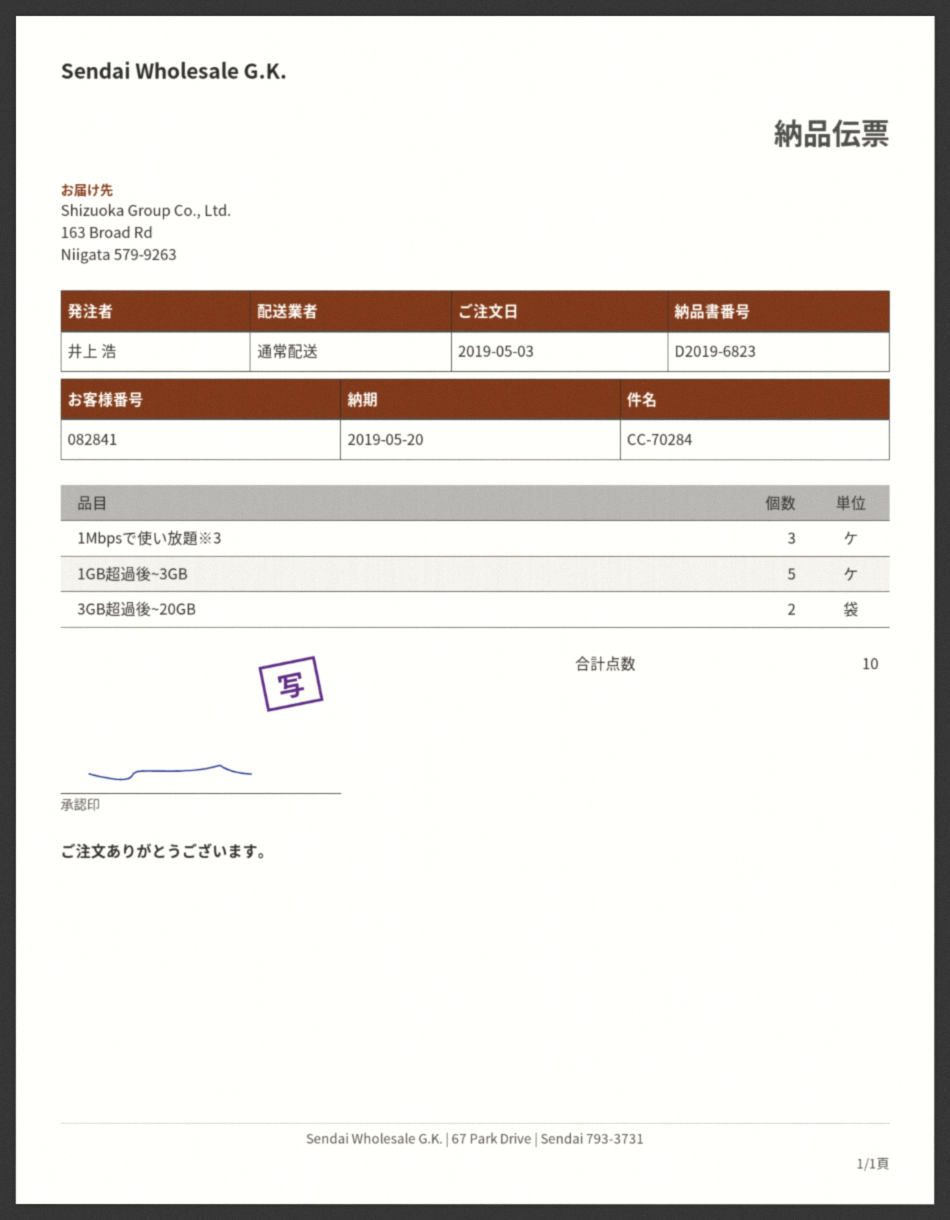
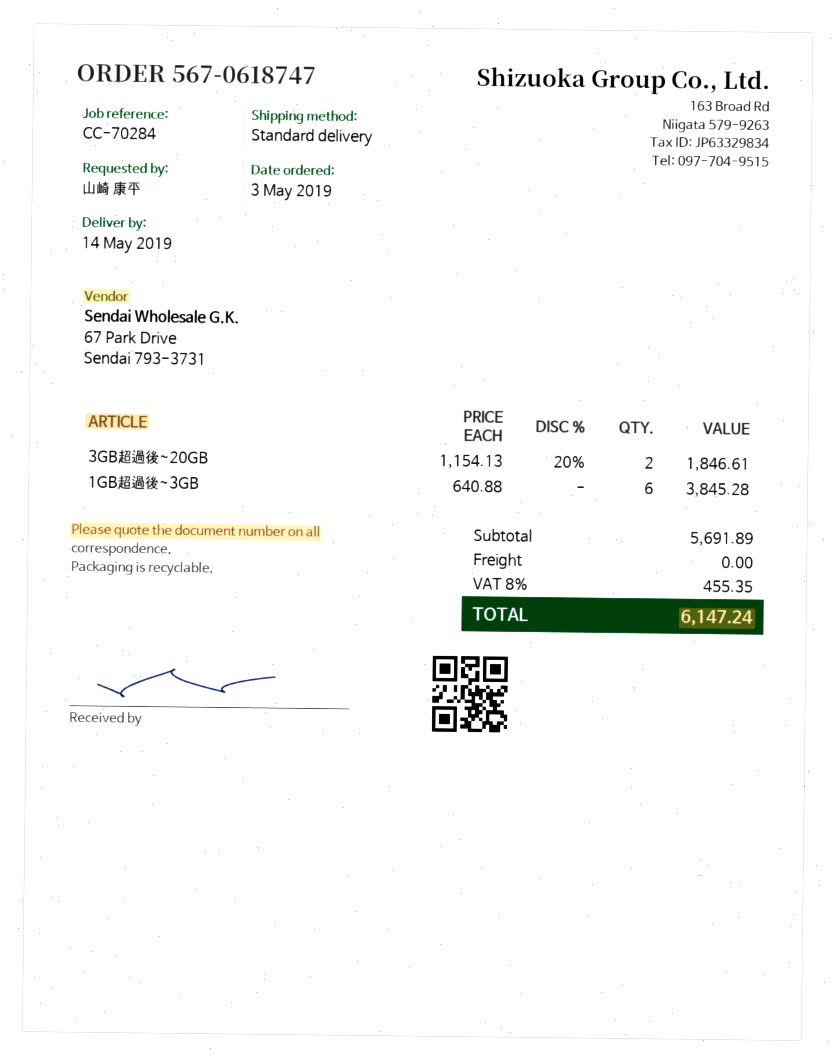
delivery date: 2019-05-20 -> 2019-05-14
ordered by: 井上 浩 -> 山崎 康平
1Mbpsで使い放題※3: 3 -> none
1GB超過後~3GB: 5 -> 6

